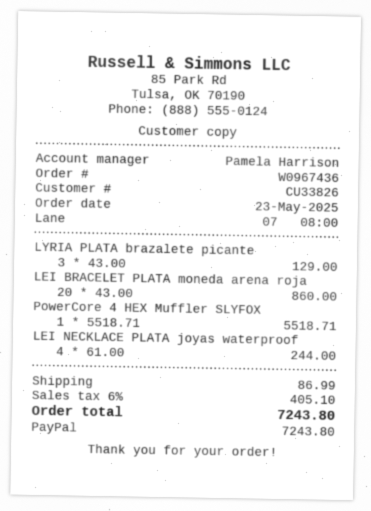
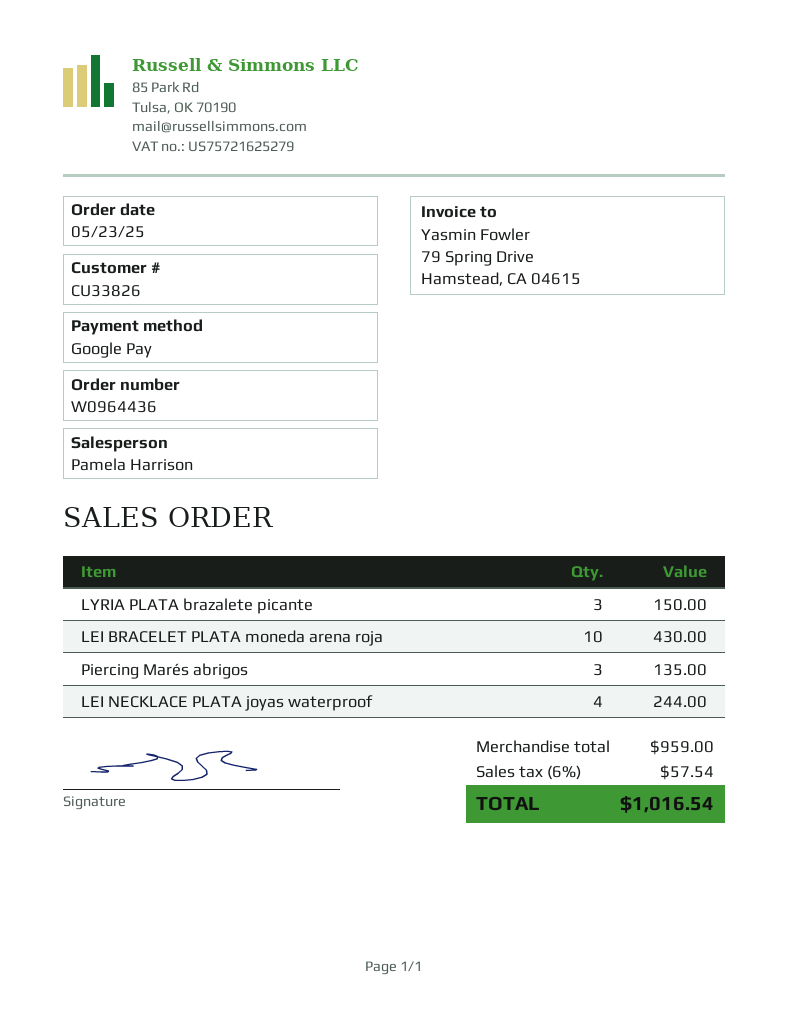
order number: W0967436 -> W0964436
payment method: PayPal -> Google Pay
LYRIA PLATA brazalete picante: 3 for 129.00 -> 3 for 150.00
LEI BRACELET PLATA moneda arena roja: 20 for 860.00 -> 10 for 430.00
PowerCore 4 HEX Muffler SLYFOX: 1 for 5518.71 -> none
Piercing Marés abrigos: none -> 3 for 135.00
shipping: 86.99 -> none
tax: 6% = 405.10 -> 6% = 57.54
total: 7243.80 -> 1016.54

